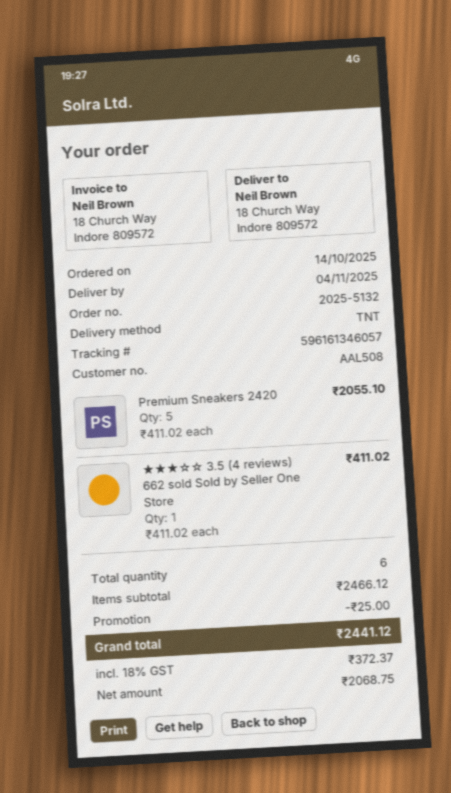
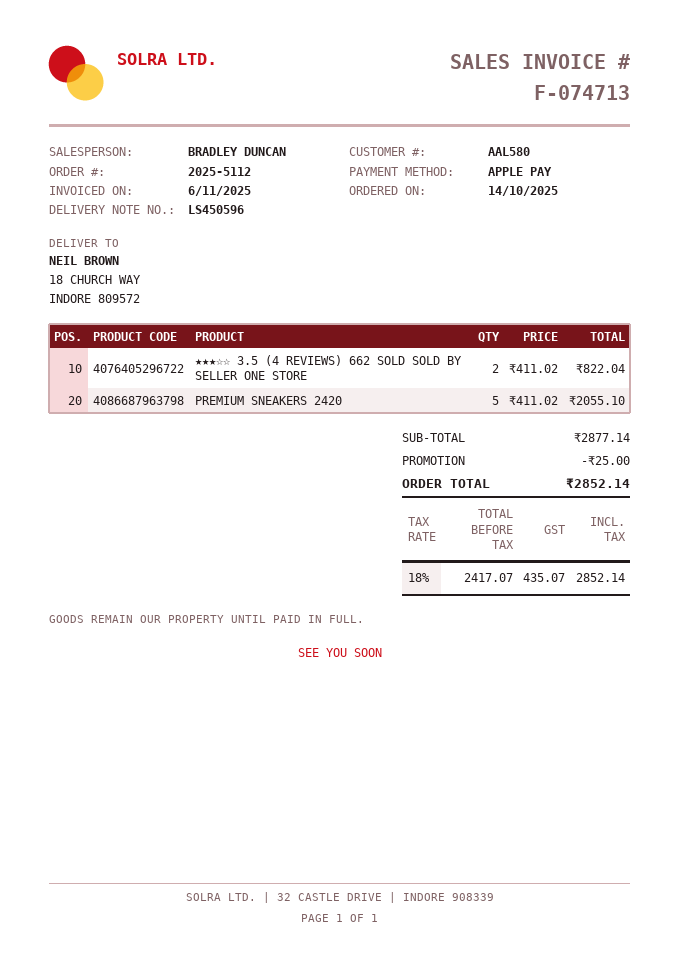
order number: 2025-5132 -> 2025-5112
customer number: AAL508 -> AAL580
★★★☆☆ 3.5 (4 reviews) 662 sold Sold by Seller One Store: 1 x 411.02 = 411.02 -> 2 x 411.02 = 822.04
subtotal: 2466.12 -> 2877.14
net: 2068.75 -> 2417.07
tax: 18% = 372.37 -> 18% = 435.07
total: 2441.12 -> 2852.14

